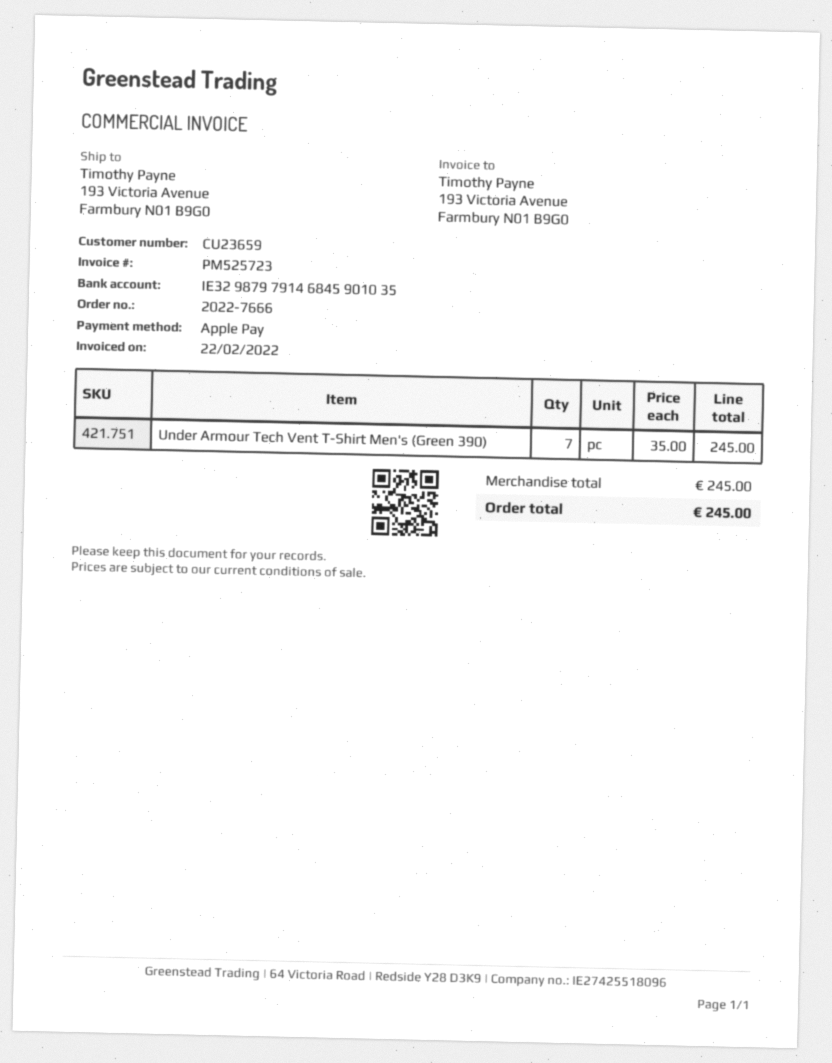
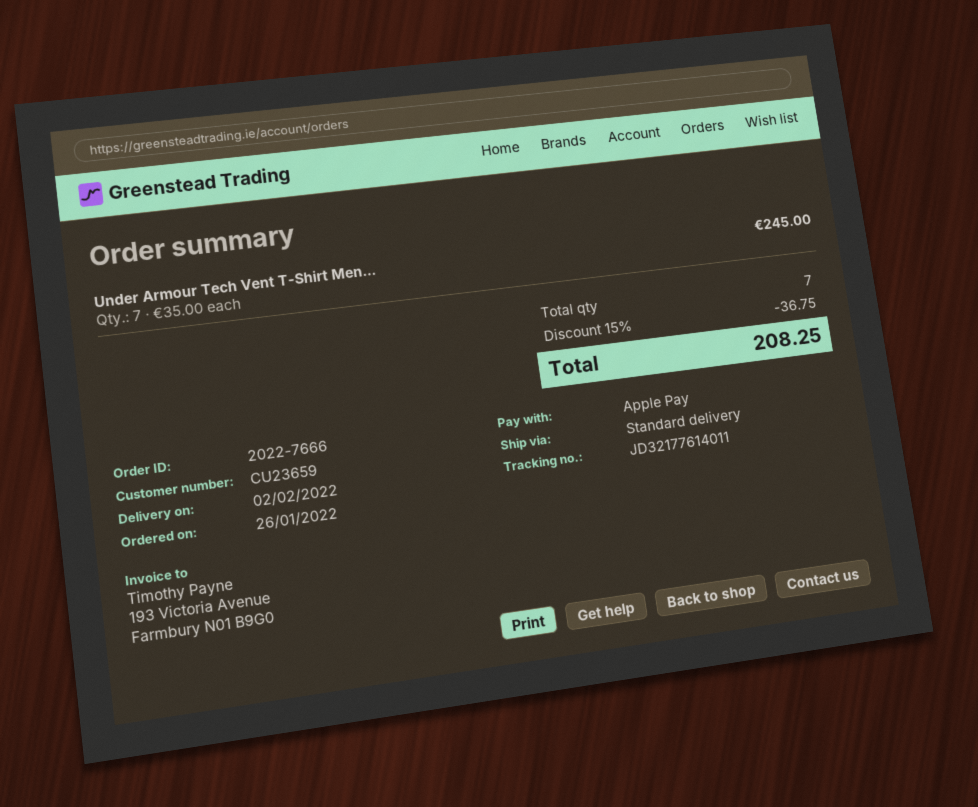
discount: none -> 15% = 36.75
total: 245.00 -> 208.25

